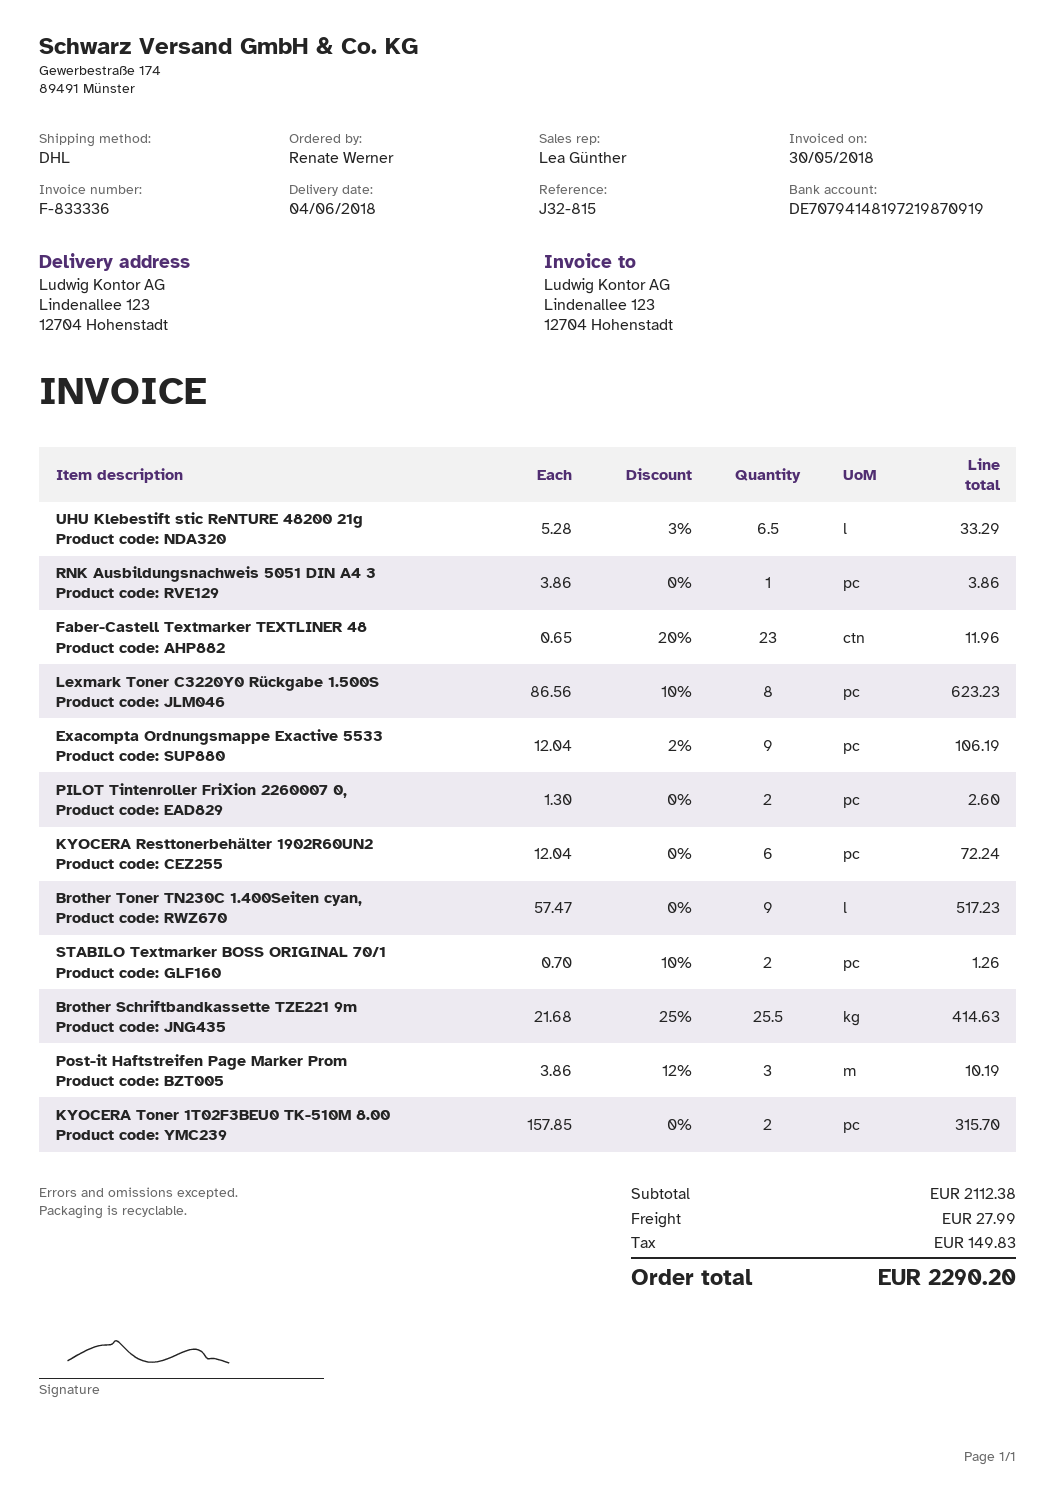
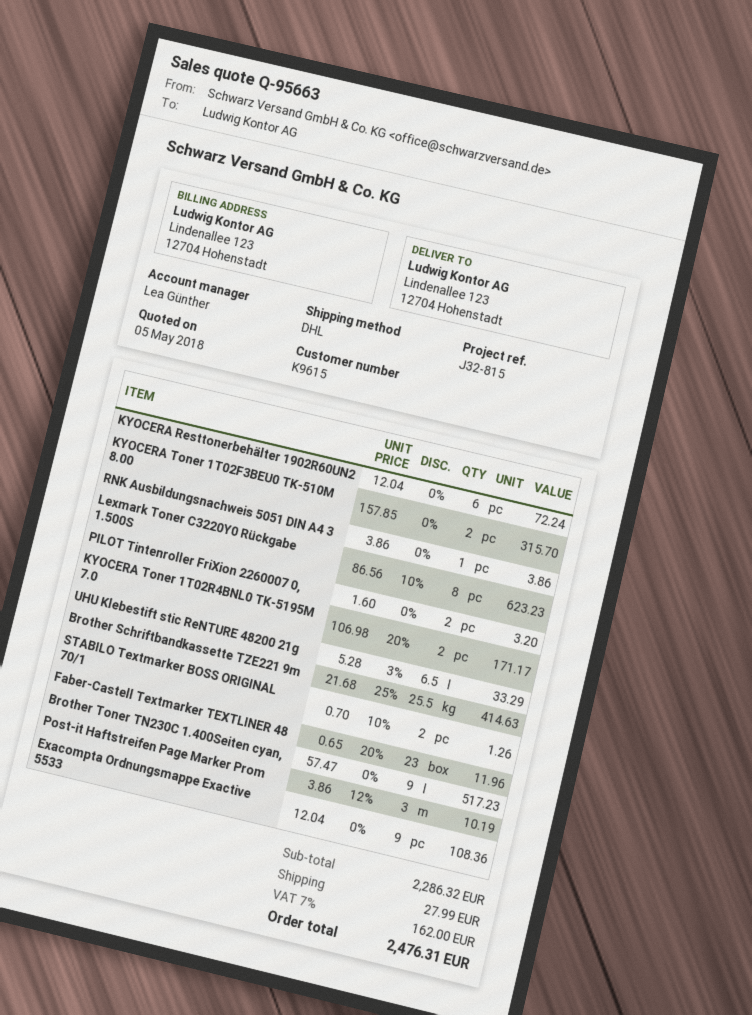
Exacompta Ordnungsmappe Exactive 5533: 9 x 12.04 - 2% = 106.19 -> 9 x 12.04 = 108.36
PILOT Tintenroller FriXion 2260007 0,: 2 x 1.30 = 2.60 -> 2 x 1.60 = 3.20
KYOCERA Toner 1T02R4BNL0 TK-5195M 7.0: none -> 2 x 106.98 - 20% = 171.17
subtotal: 2112.38 -> 2286.32
tax: 149.83 -> 162.00
total: 2290.20 -> 2476.31

